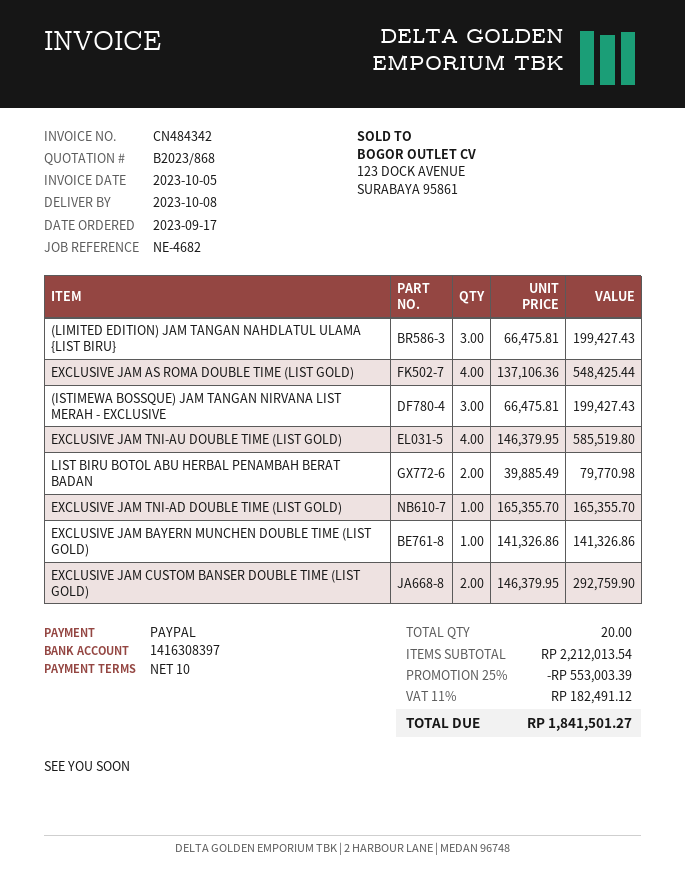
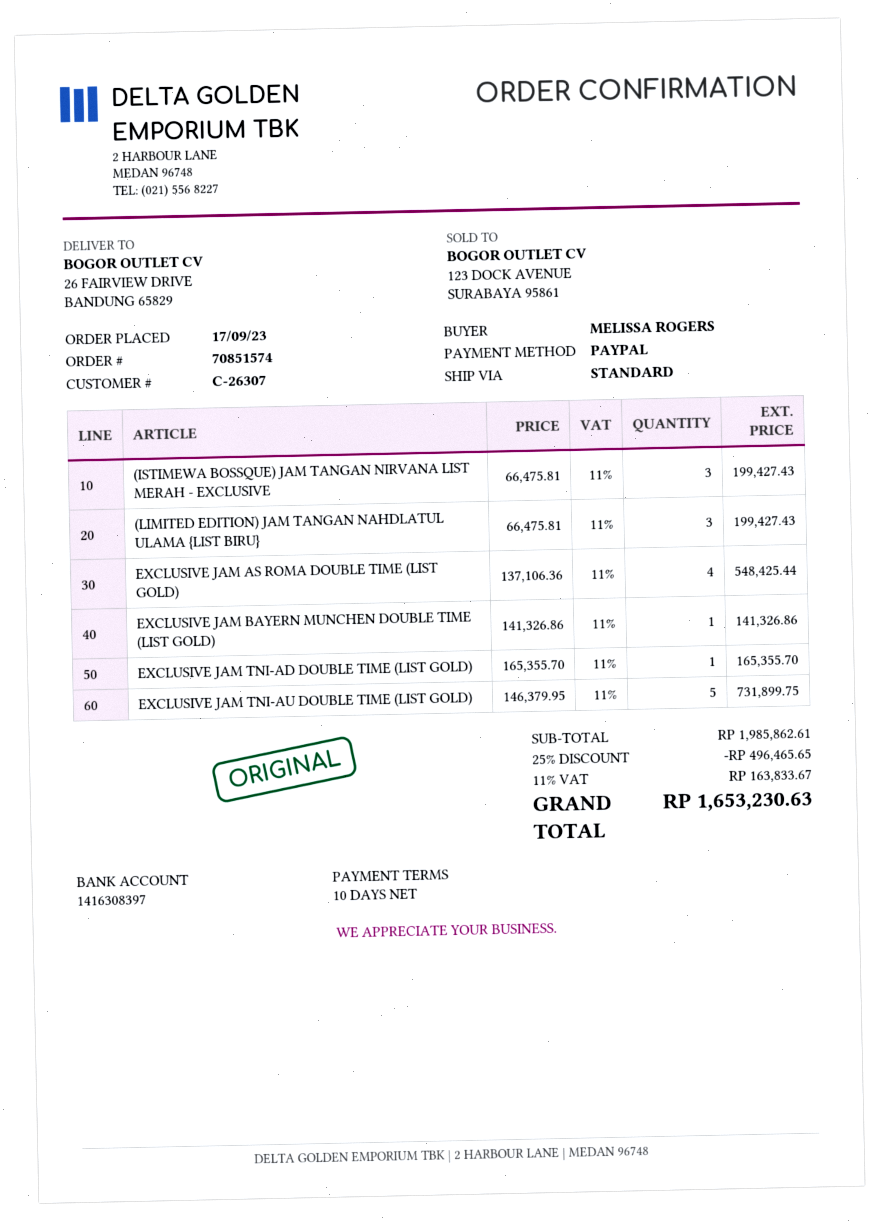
EXCLUSIVE JAM TNI-AU DOUBLE TIME (LIST GOLD): 4 x 146379.95 = 585519.80 -> 5 x 146379.95 = 731899.75
LIST BIRU BOTOL ABU HERBAL PENAMBAH BERAT BADAN: 2 x 39885.49 = 79770.98 -> none
EXCLUSIVE JAM CUSTOM BANSER DOUBLE TIME (LIST GOLD): 2 x 146379.95 = 292759.90 -> none
subtotal: 2212013.54 -> 1985862.61
discount: 25% = 553003.39 -> 25% = 496465.65
tax: 11% = 182491.12 -> 11% = 163833.67
total: 1841501.27 -> 1653230.63

